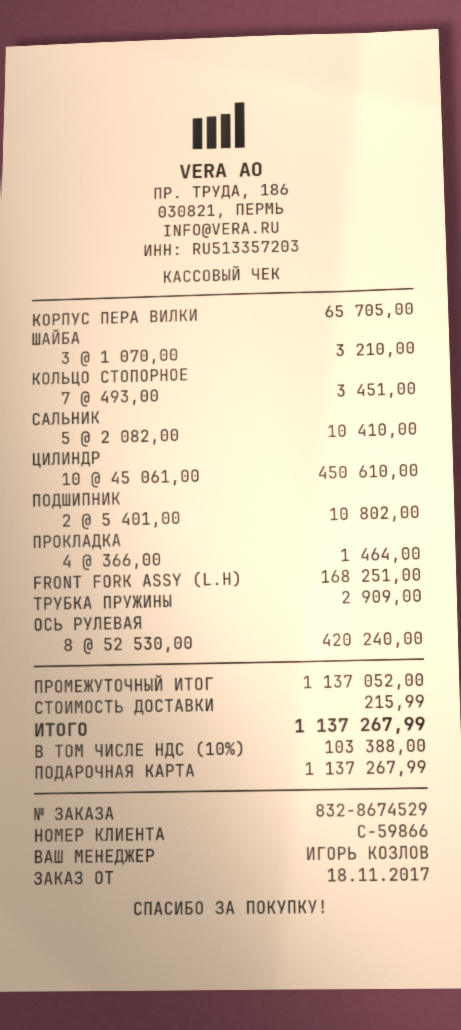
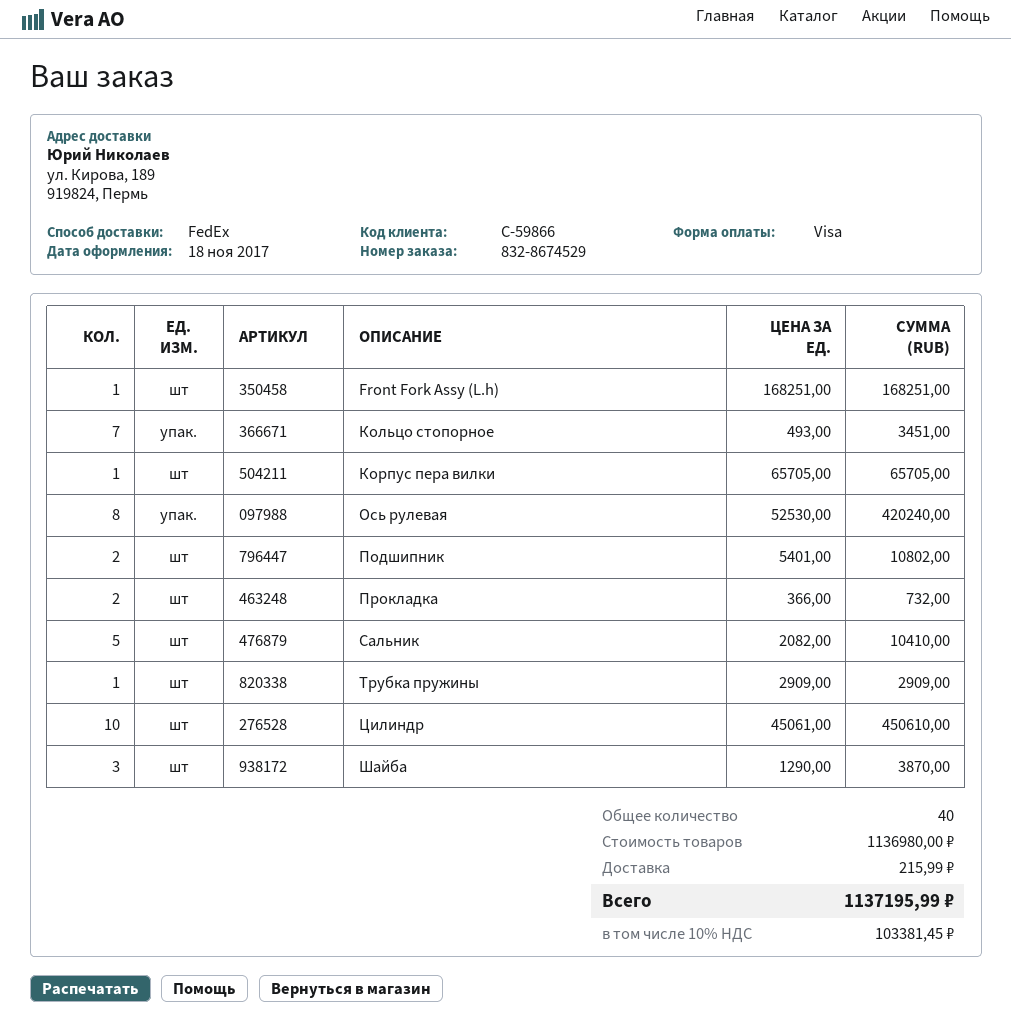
payment method: gift card -> Visa
ШАЙБА: 3 x 1070.00 = 3210.00 -> 3 x 1290.00 = 3870.00
ПРОКЛАДКА: 4 x 366.00 = 1464.00 -> 2 x 366.00 = 732.00
subtotal: 1137052.00 -> 1136980.00
tax: 10% = 103388.00 -> 10% = 103381.45
total: 1137267.99 -> 1137195.99

